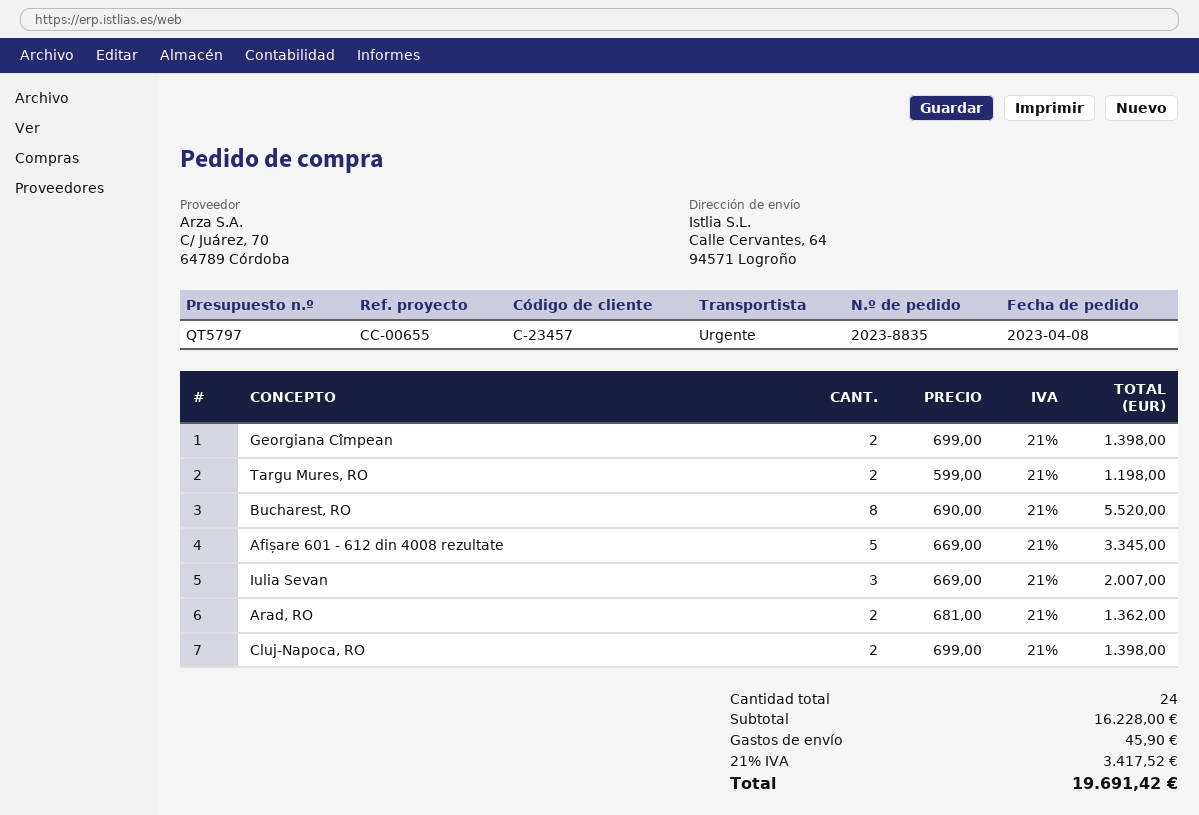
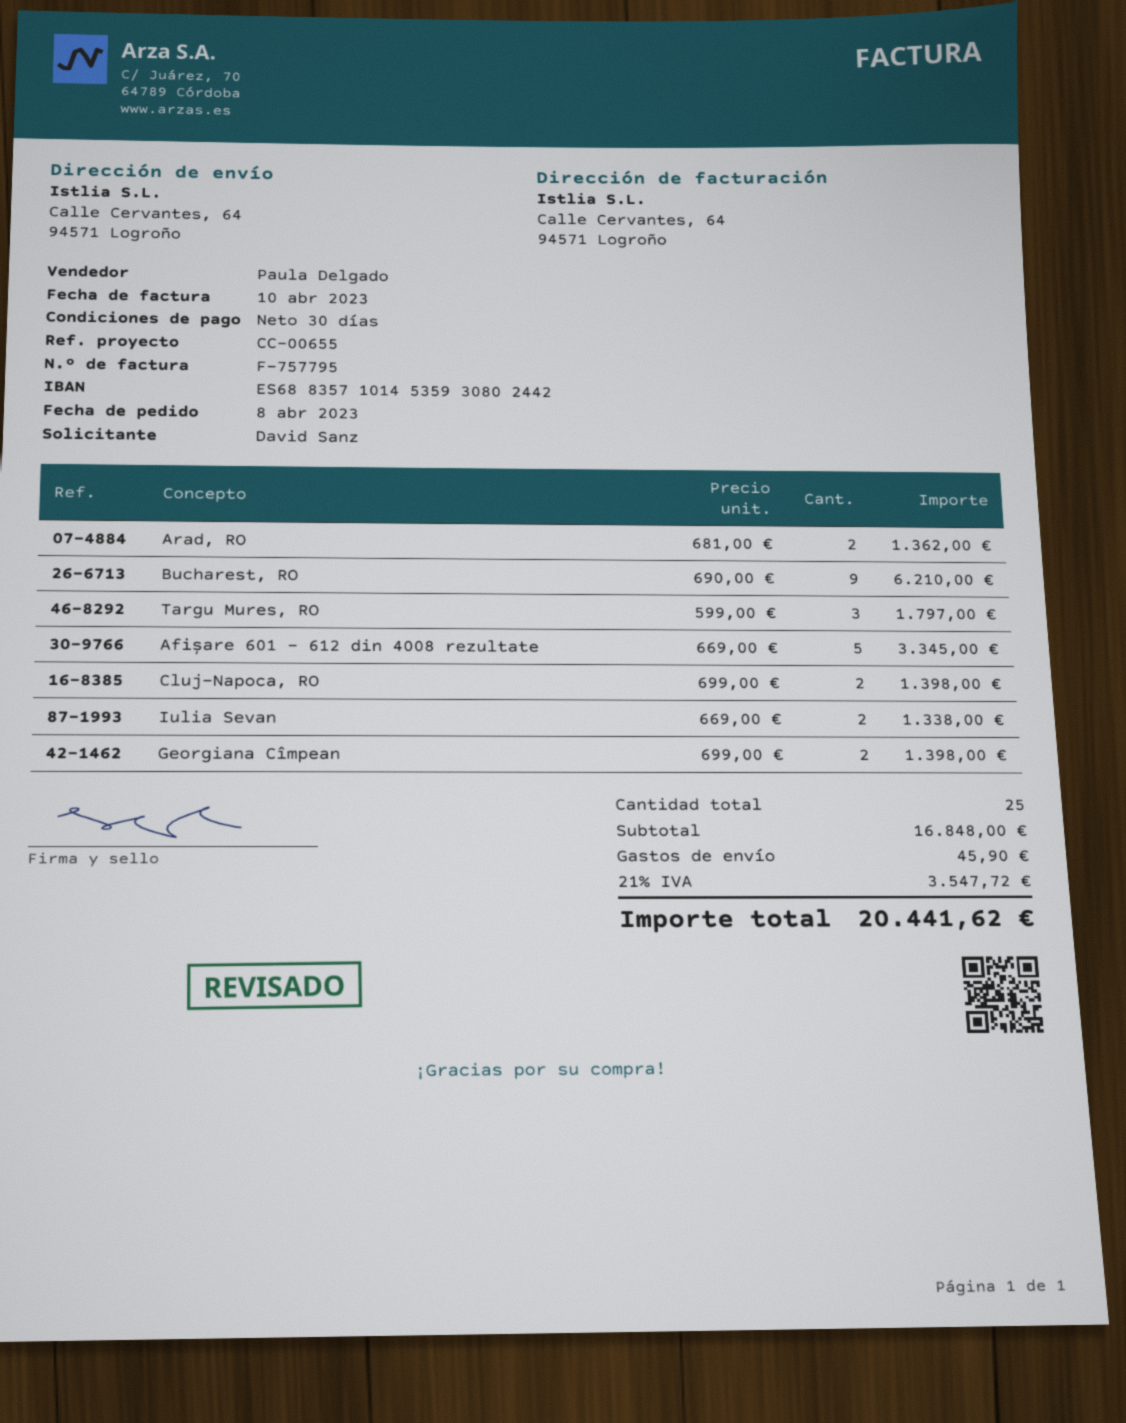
Targu Mures, RO: 2 x 599.00 = 1198.00 -> 3 x 599.00 = 1797.00
Bucharest, RO: 8 x 690.00 = 5520.00 -> 9 x 690.00 = 6210.00
Iulia Sevan: 3 x 669.00 = 2007.00 -> 2 x 669.00 = 1338.00
total quantity: 24 -> 25
subtotal: 16228.00 -> 16848.00
tax: 21% = 3417.52 -> 21% = 3547.72
total: 19691.42 -> 20441.62

